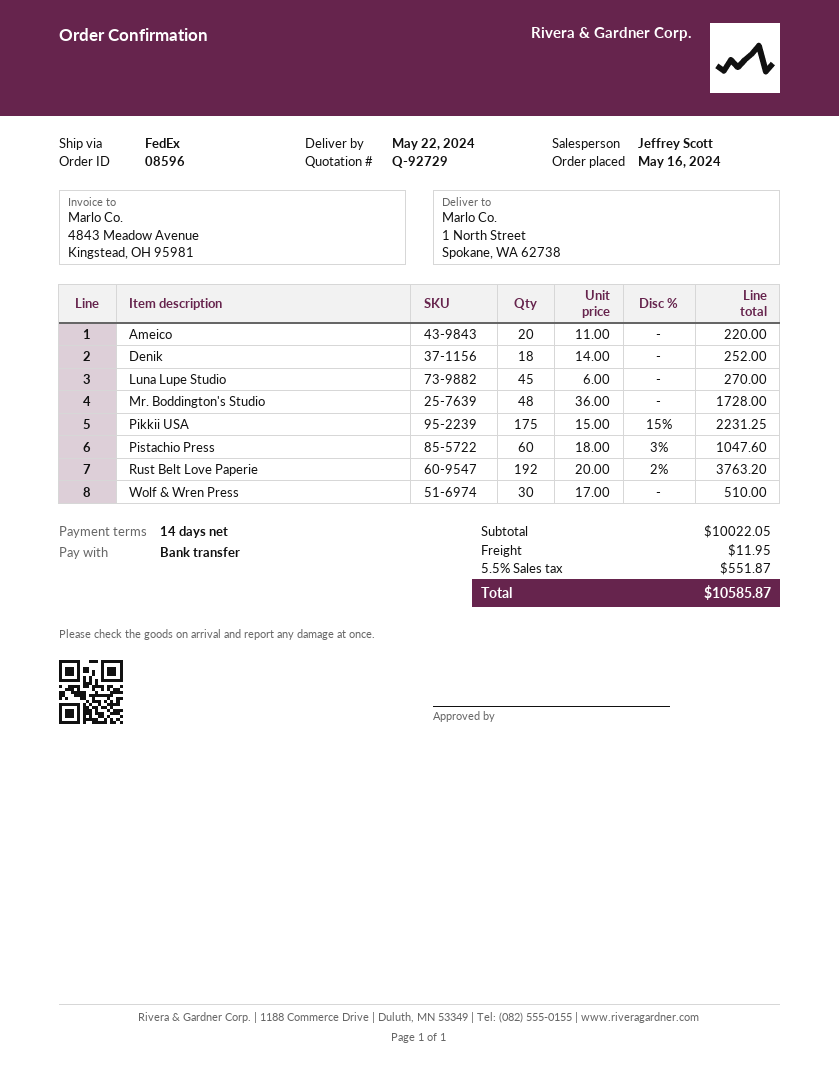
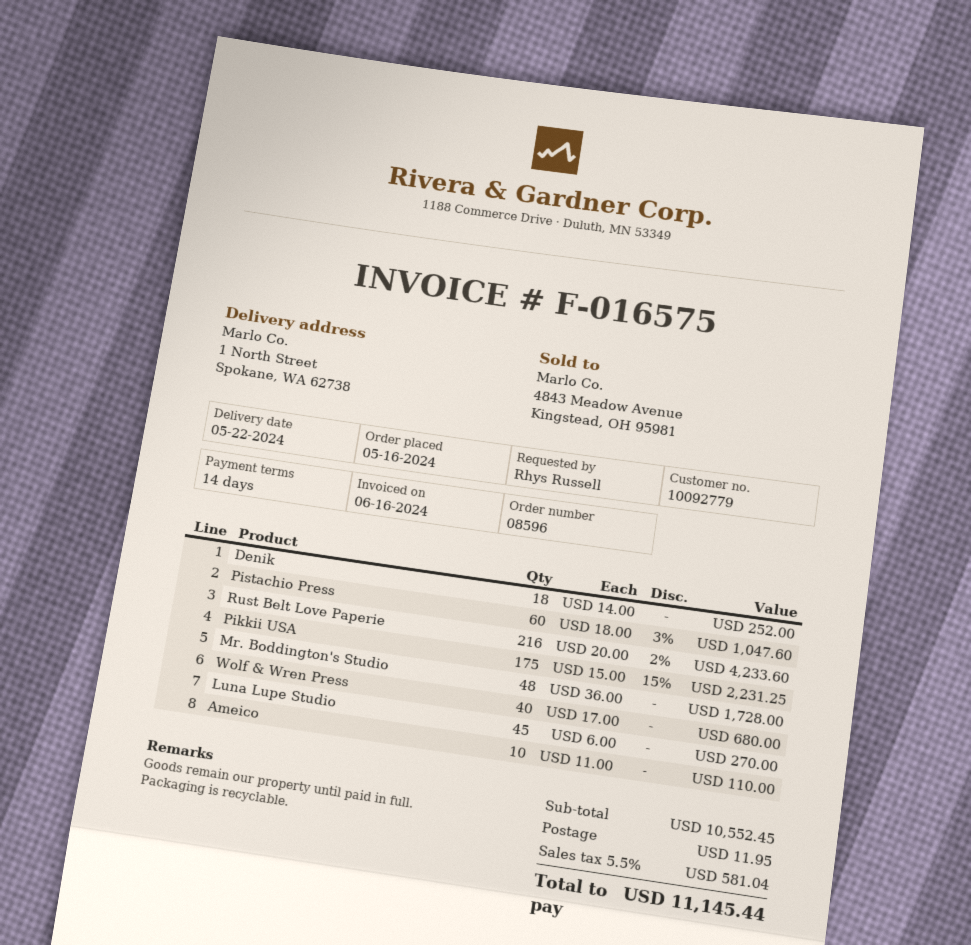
Ameico: 20 x 11.00 = 220.00 -> 10 x 11.00 = 110.00
Rust Belt Love Paperie: 192 x 20.00 - 2% = 3763.20 -> 216 x 20.00 - 2% = 4233.60
Wolf & Wren Press: 30 x 17.00 = 510.00 -> 40 x 17.00 = 680.00
subtotal: 10022.05 -> 10552.45
tax: 5.5% = 551.87 -> 5.5% = 581.04
total: 10585.87 -> 11145.44

